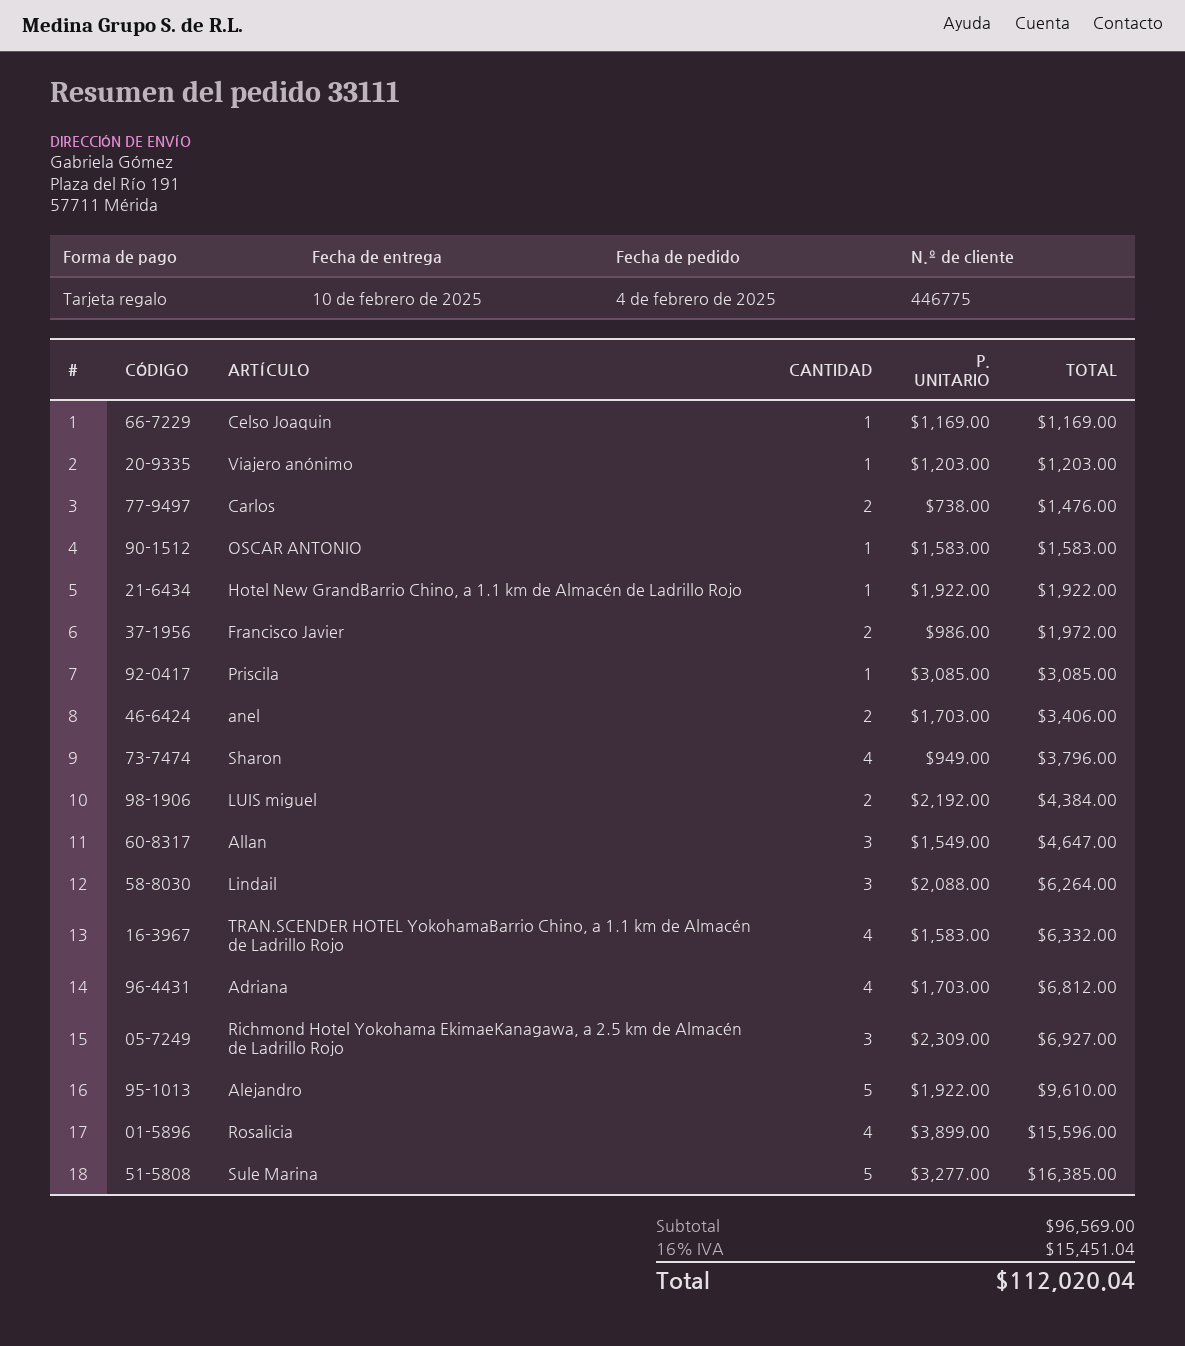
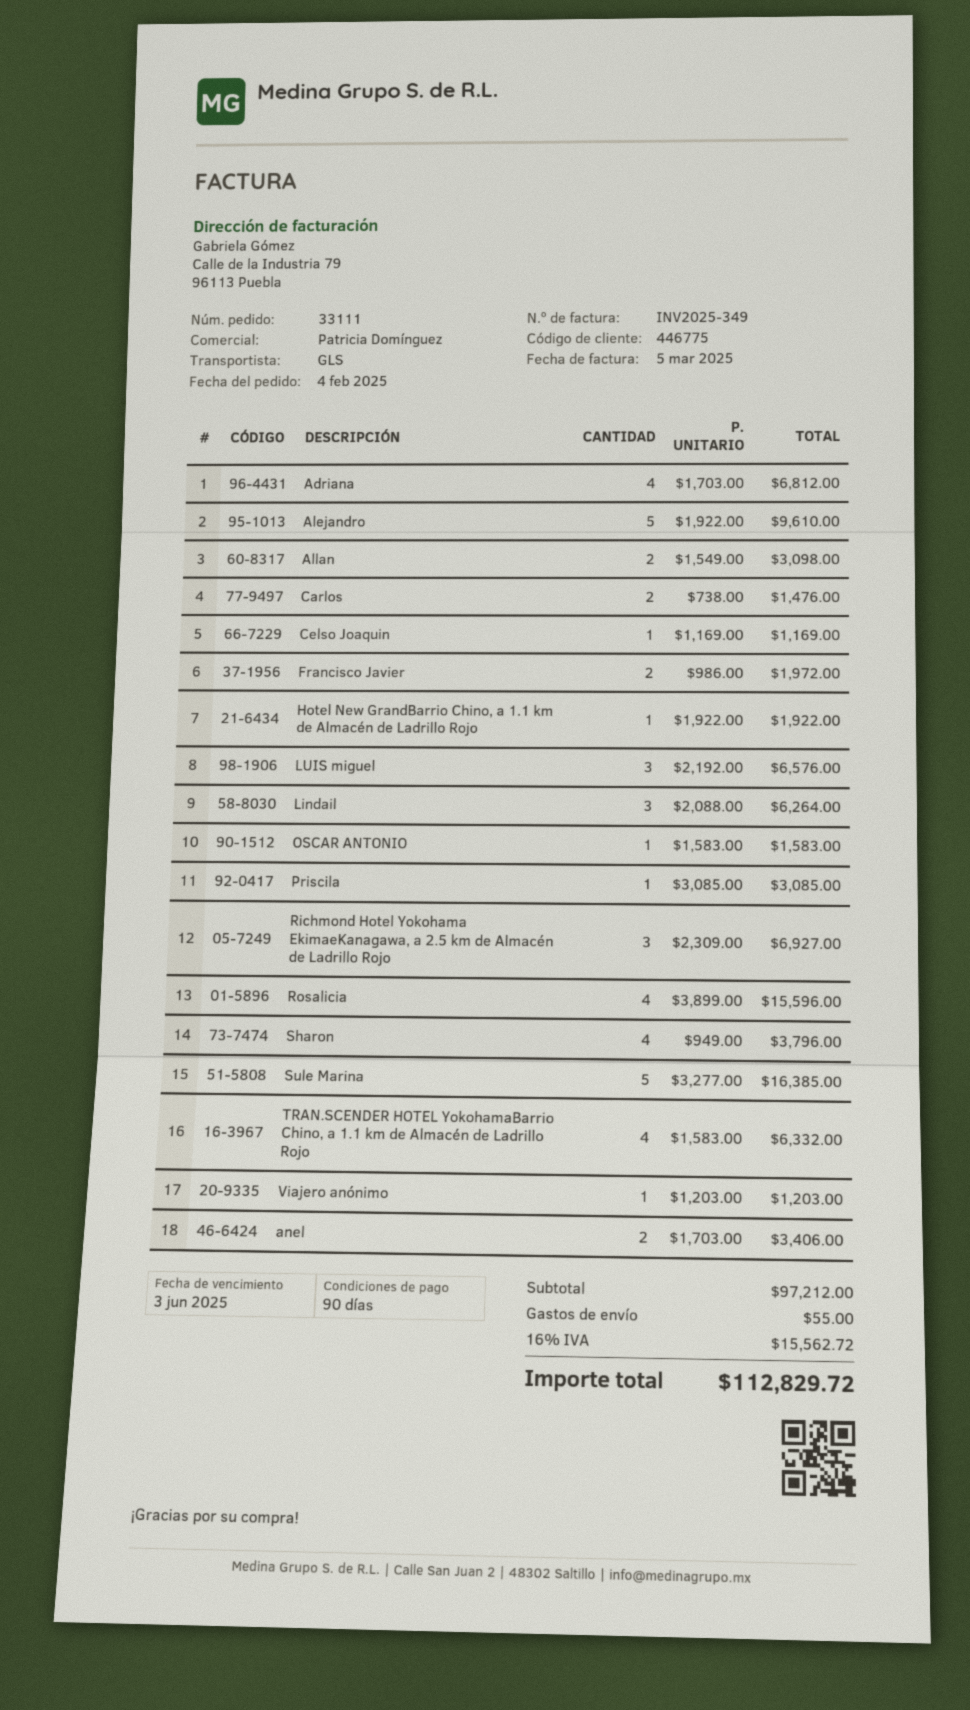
LUIS miguel: 2 x 2192.00 = 4384.00 -> 3 x 2192.00 = 6576.00
Allan: 3 x 1549.00 = 4647.00 -> 2 x 1549.00 = 3098.00
subtotal: 96569.00 -> 97212.00
shipping: none -> 55.00
tax: 16% = 15451.04 -> 16% = 15562.72
total: 112020.04 -> 112829.72

